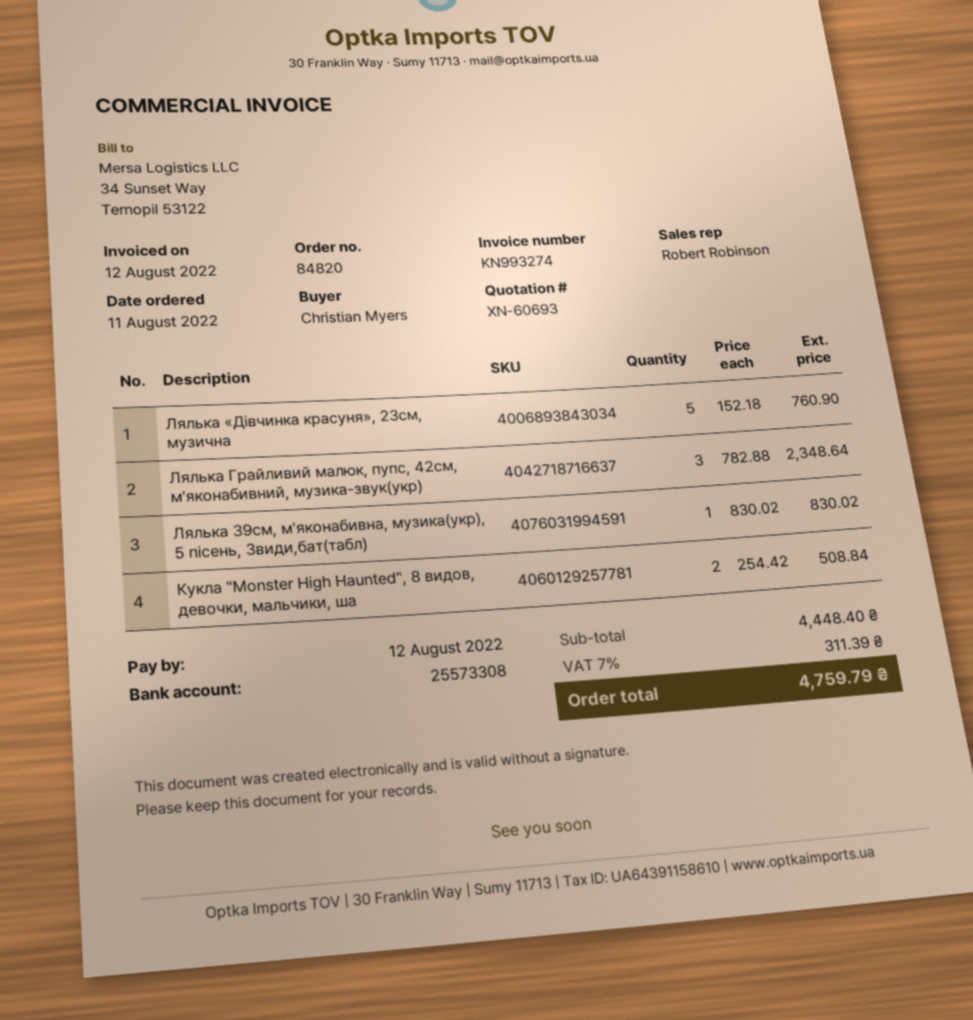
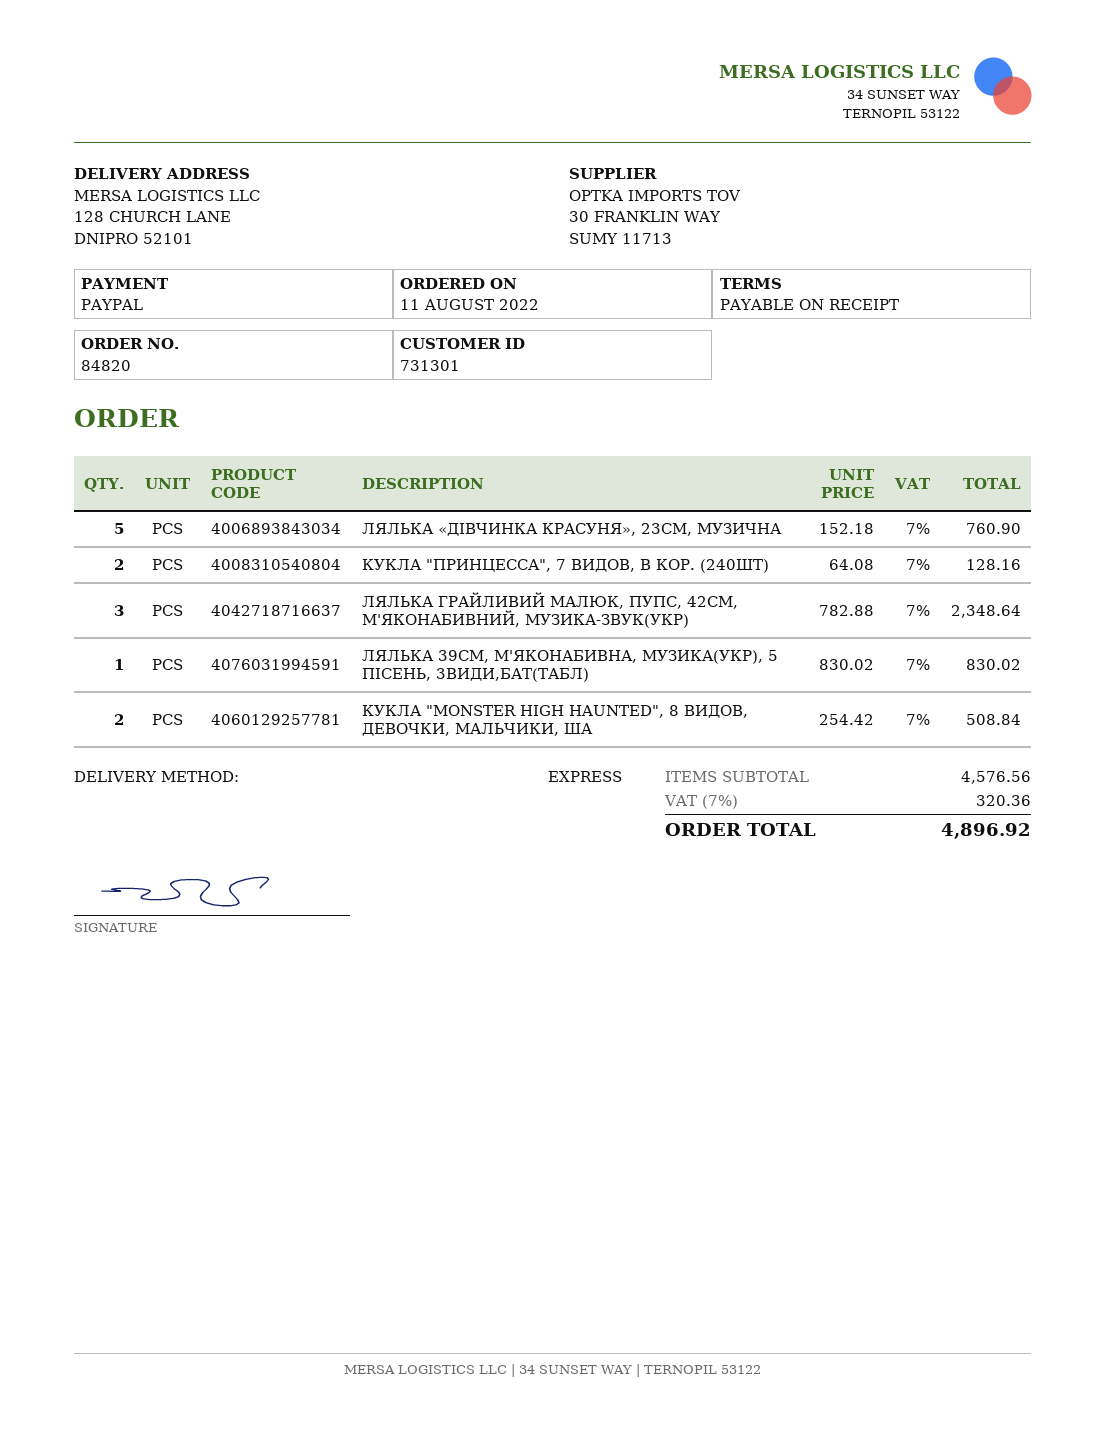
КУКЛА "ПРИНЦЕССА", 7 ВИДОВ, В КОР. (240ШТ): none -> 2 x 64.08 = 128.16
subtotal: 4448.40 -> 4576.56
tax: 7% = 311.39 -> 7% = 320.36
total: 4759.79 -> 4896.92

